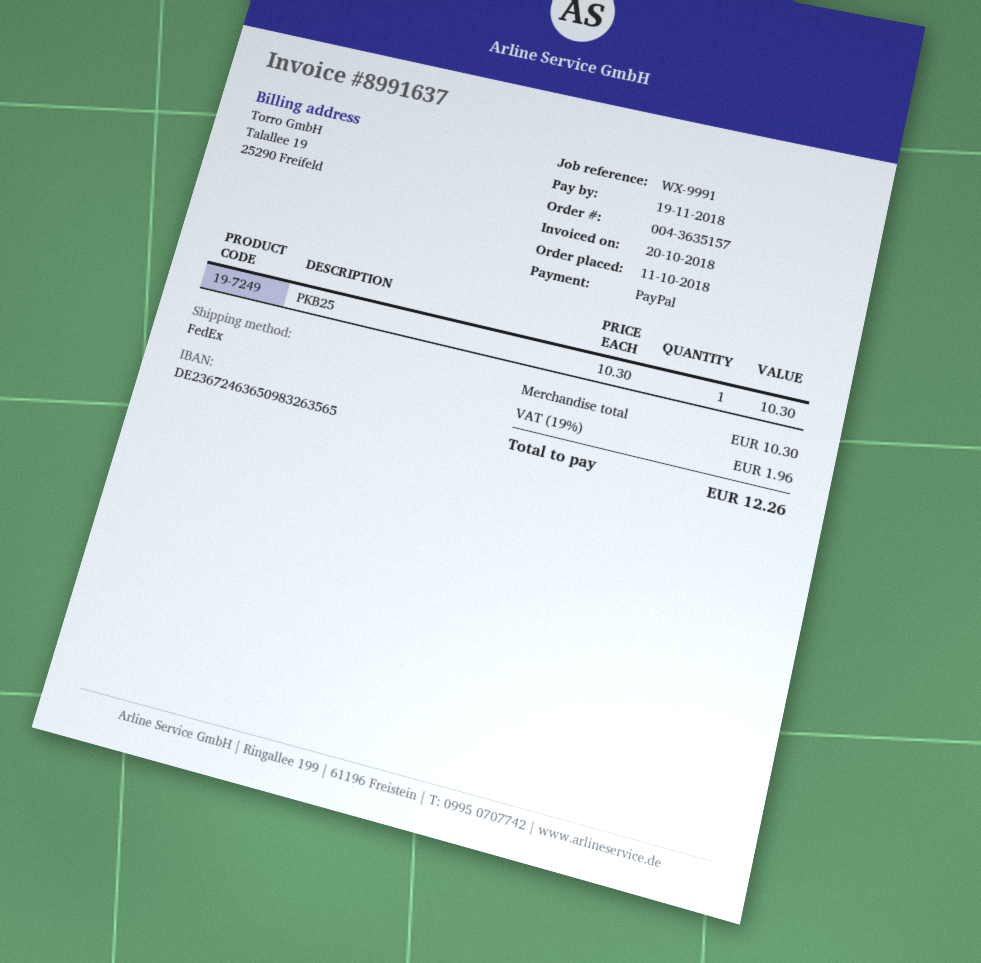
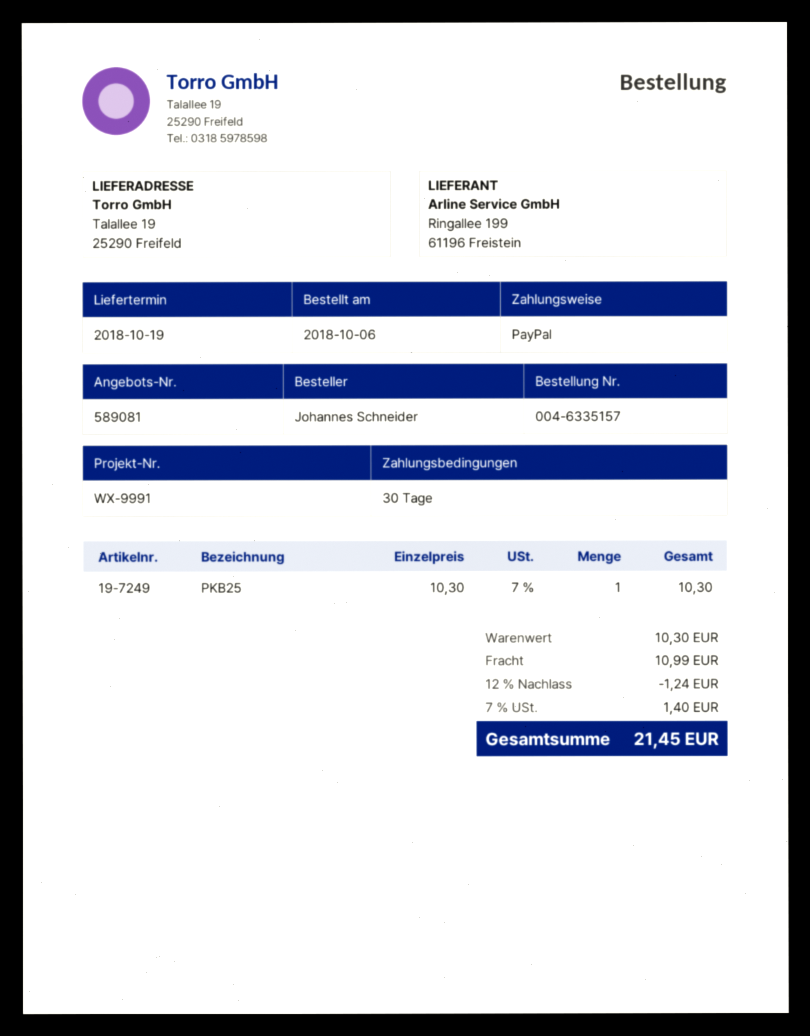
order number: 004-3635157 -> 004-6335157
order date: 2018-10-11 -> 2018-10-06
discount: none -> 12% = 1.24
shipping: none -> 10.99
tax: 19% = 1.96 -> 7% = 1.40
total: 12.26 -> 21.45

